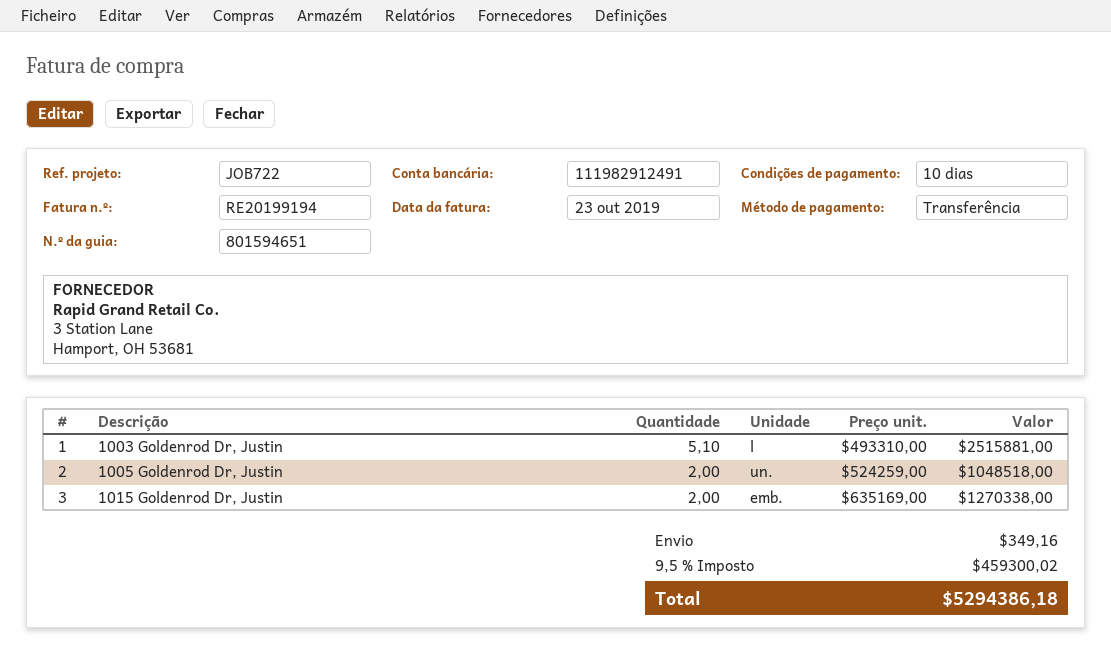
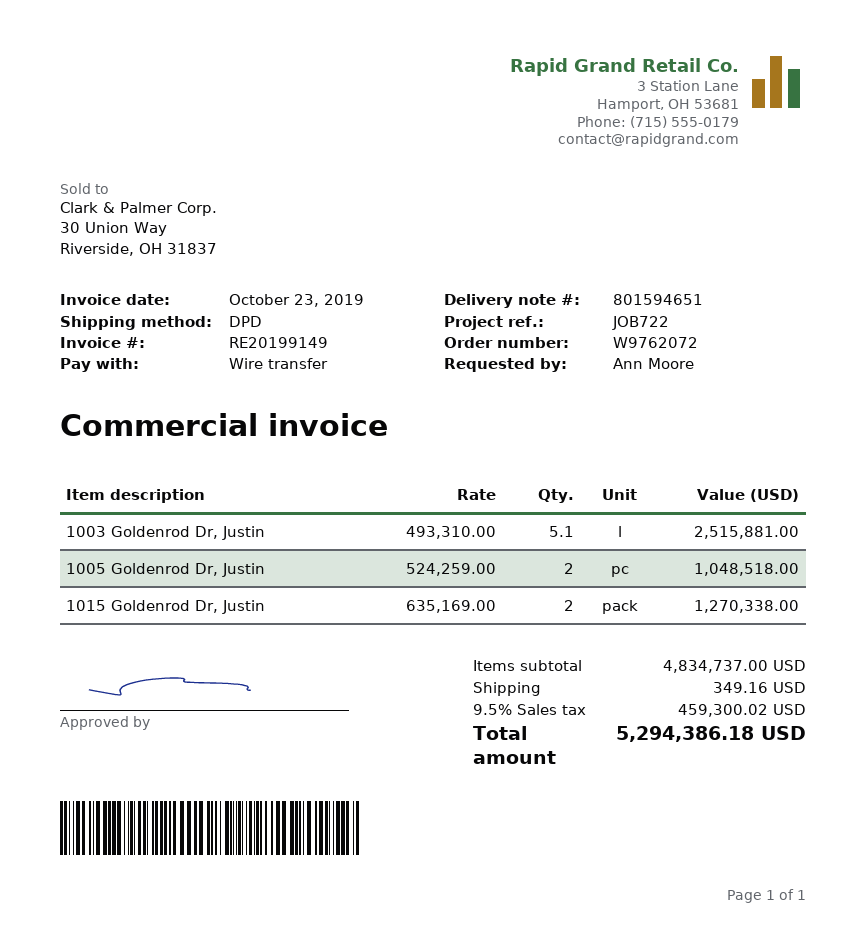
invoice number: RE20199194 -> RE20199149

